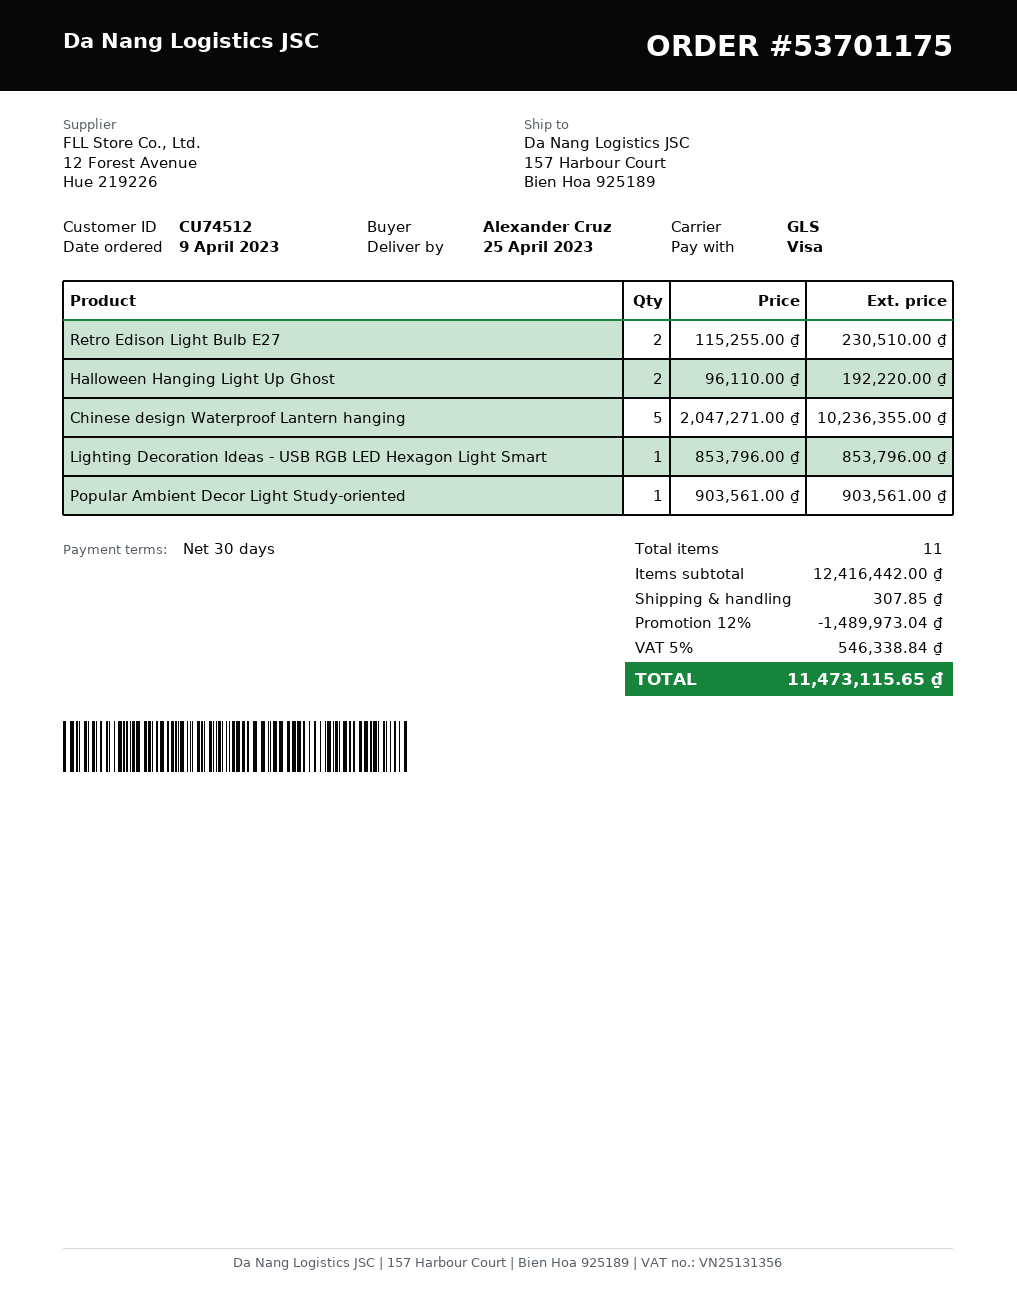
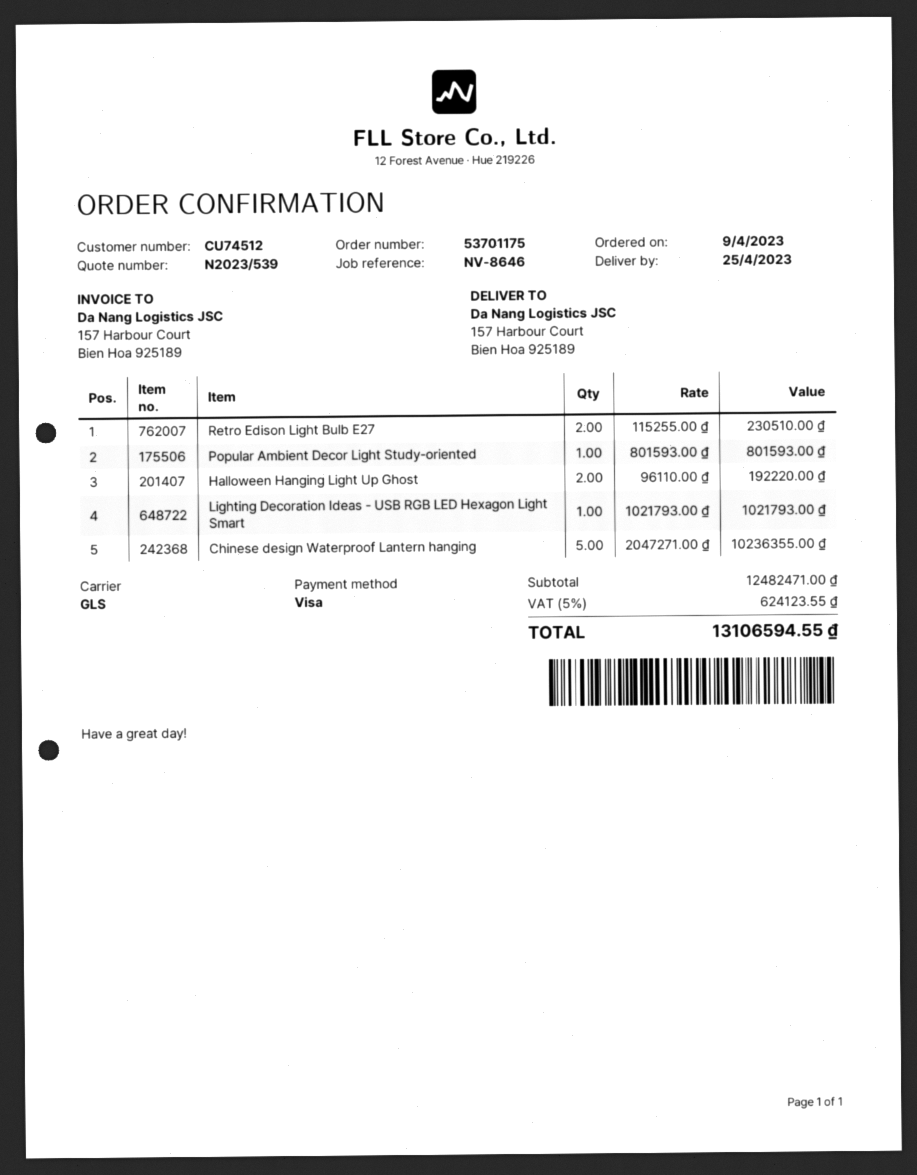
Lighting Decoration Ideas - USB RGB LED Hexagon Light Smart: 1 x 853796.00 = 853796.00 -> 1 x 1021793.00 = 1021793.00
Popular Ambient Decor Light Study‑oriented: 1 x 903561.00 = 903561.00 -> 1 x 801593.00 = 801593.00
subtotal: 12416442.00 -> 12482471.00
discount: 12% = 1489973.04 -> none
shipping: 307.85 -> none
tax: 5% = 546338.84 -> 5% = 624123.55
total: 11473115.65 -> 13106594.55

